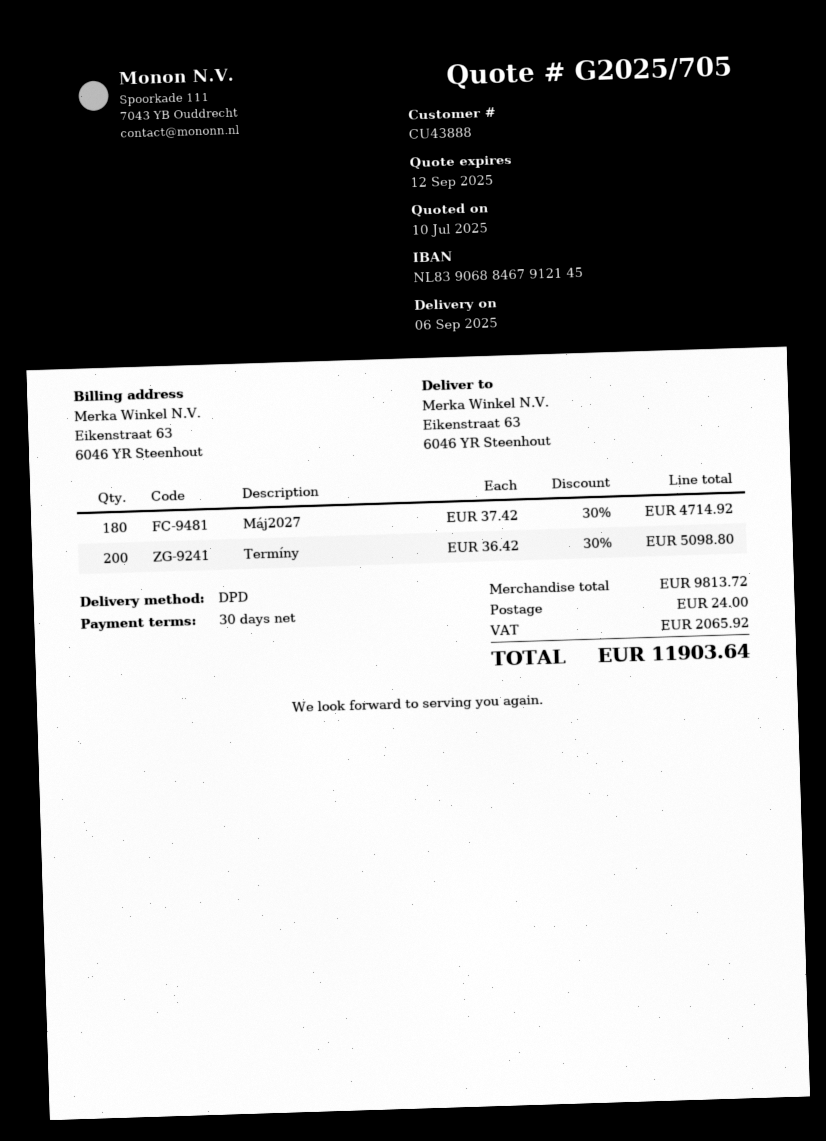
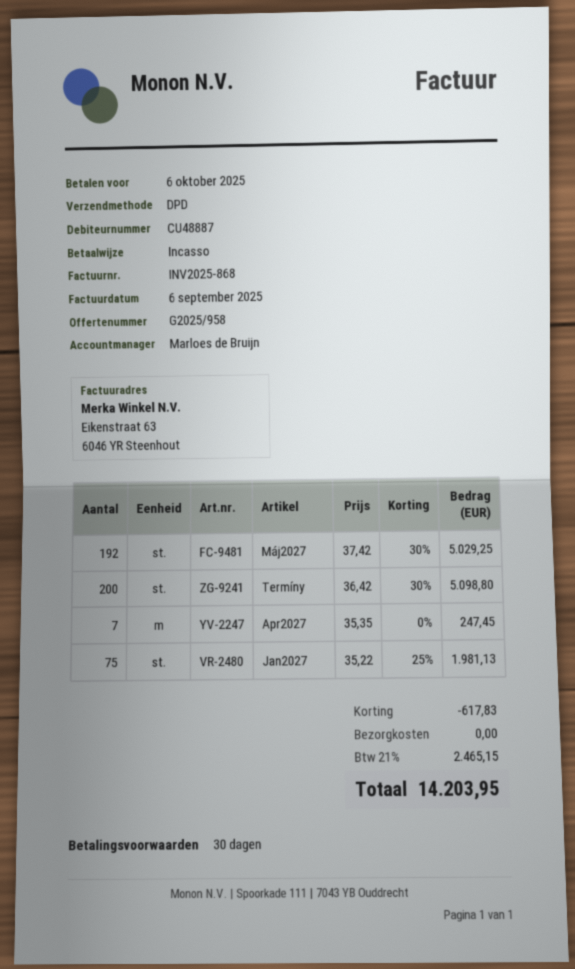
quote number: G2025/705 -> G2025/958
customer number: CU43888 -> CU48887
Máj2027: 180 x 37.42 - 30% = 4714.92 -> 192 x 37.42 - 30% = 5029.25
Apr2027: none -> 7 x 35.35 = 247.45
Jan2027: none -> 75 x 35.22 - 25% = 1981.13
discount: none -> 617.83
shipping: 24.00 -> 0.00
tax: 2065.92 -> 2465.15
total: 11903.64 -> 14203.95

